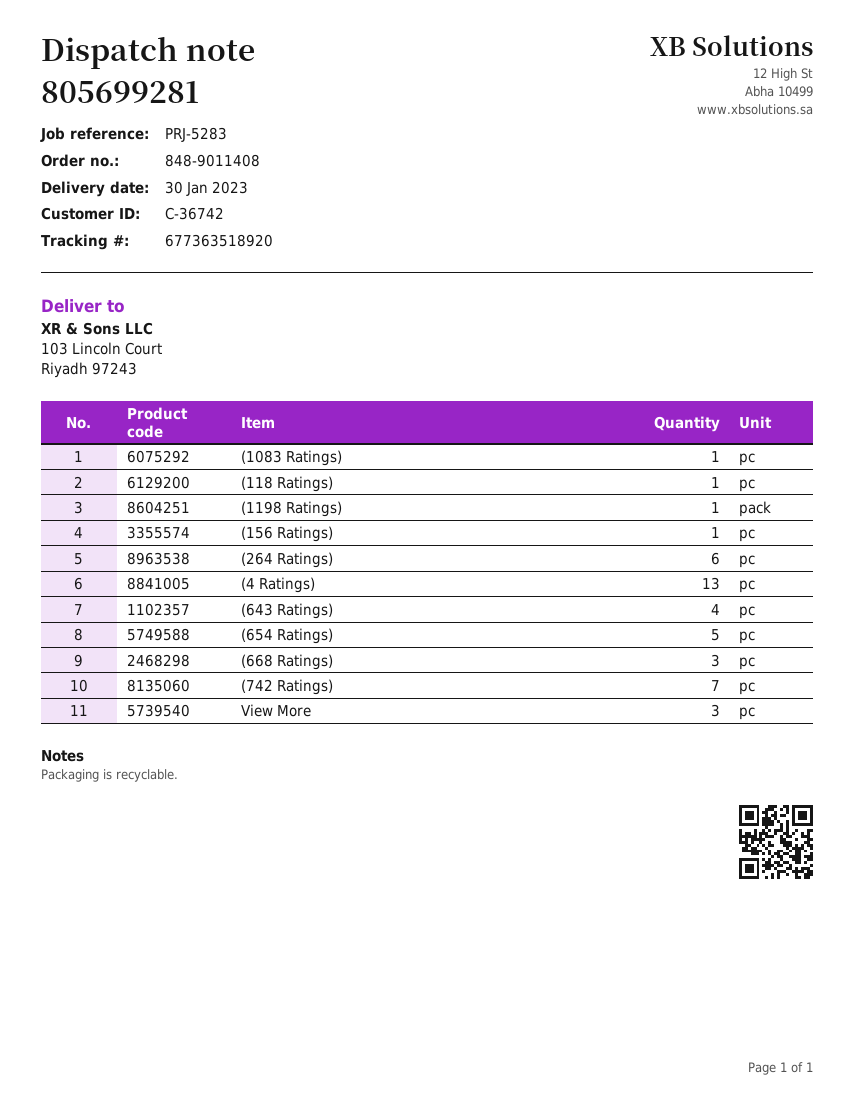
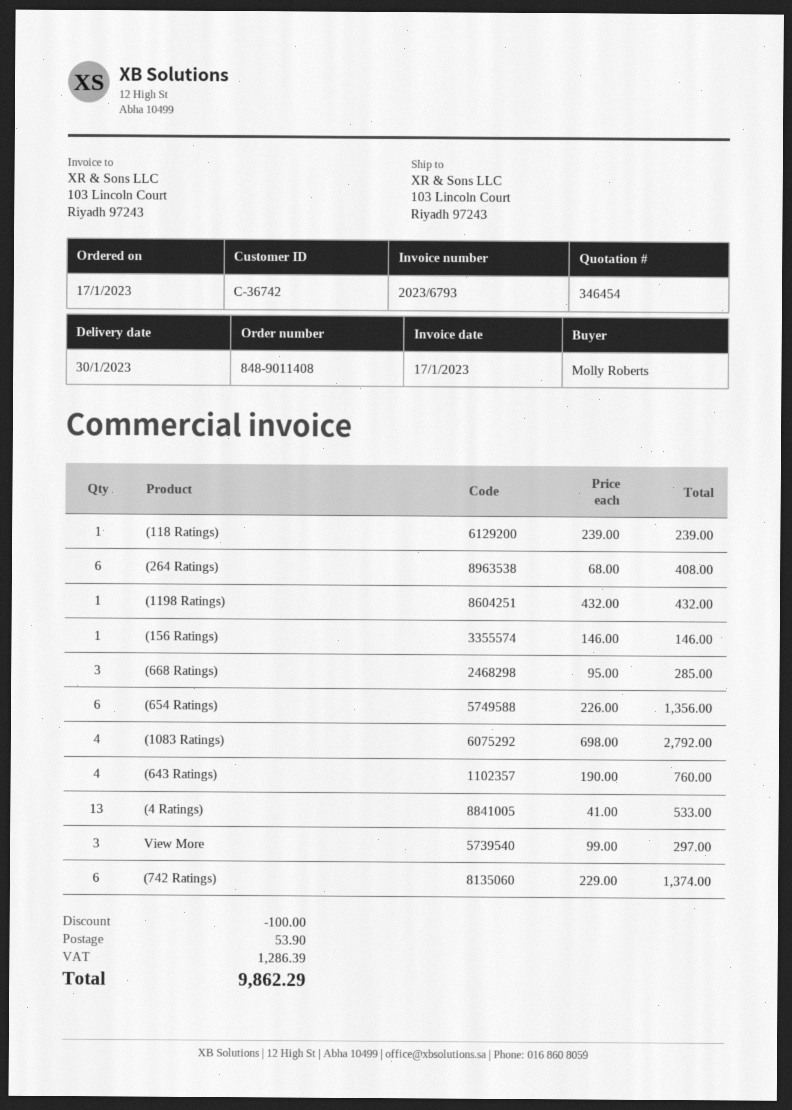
(1083 Ratings): 1 -> 4
(654 Ratings): 5 -> 6
(742 Ratings): 7 -> 6

